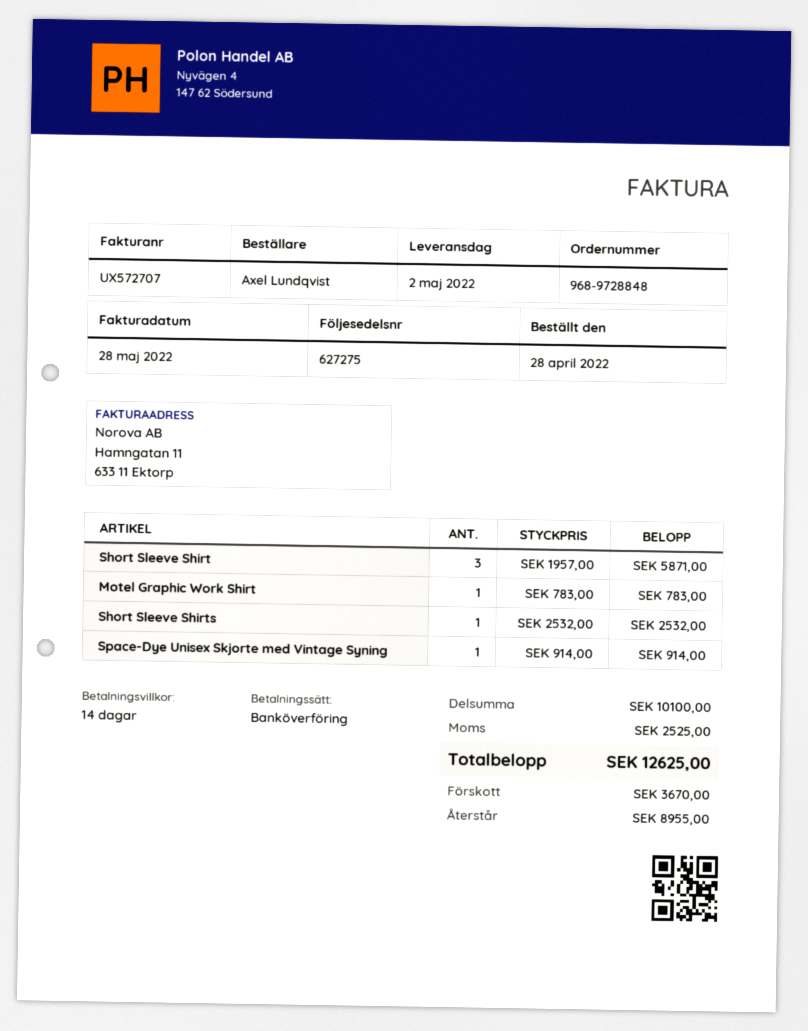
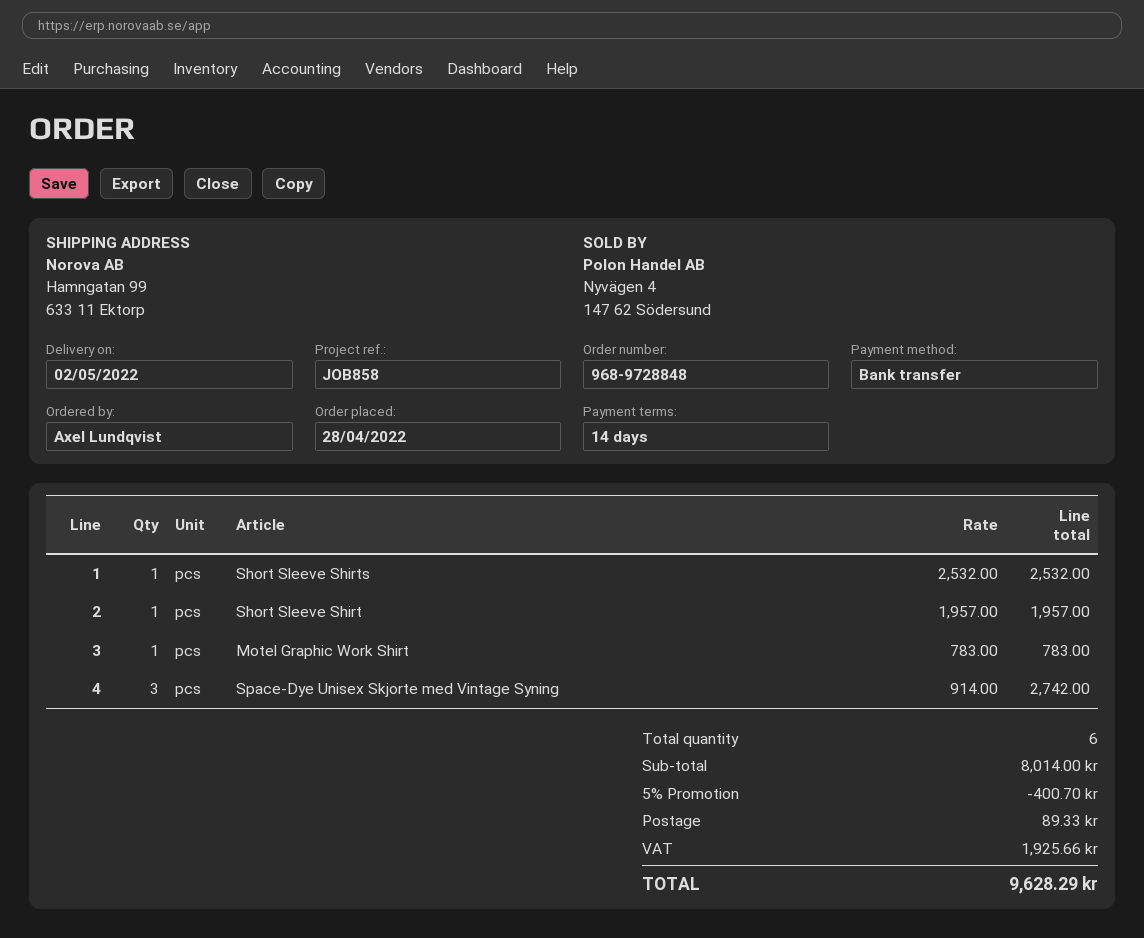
Short Sleeve Shirt: 3 x 1957.00 = 5871.00 -> 1 x 1957.00 = 1957.00
Space-Dye Unisex Skjorte med Vintage Syning: 1 x 914.00 = 914.00 -> 3 x 914.00 = 2742.00
subtotal: 10100.00 -> 8014.00
discount: none -> 5% = 400.70
shipping: none -> 89.33
tax: 2525.00 -> 1925.66
total: 12625.00 -> 9628.29

